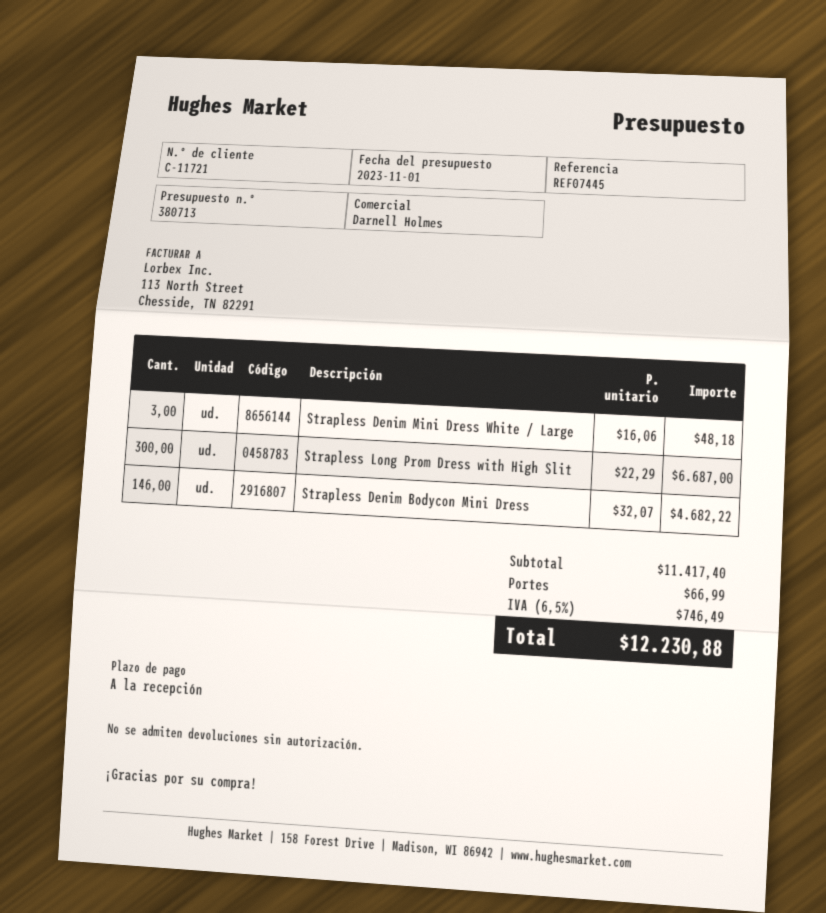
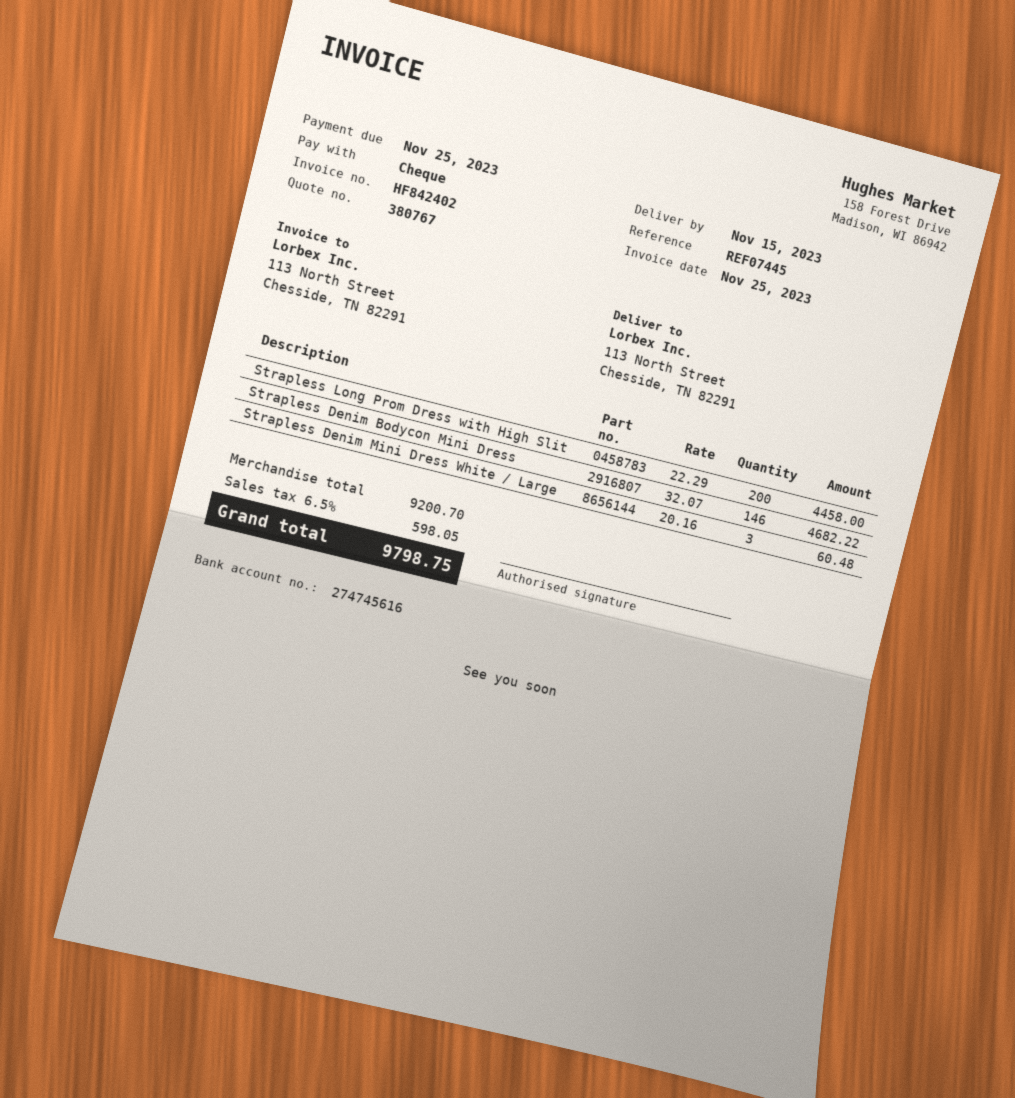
quote number: 380713 -> 380767
Strapless Denim Mini Dress White / Large: 3 x 16.06 = 48.18 -> 3 x 20.16 = 60.48
Strapless Long Prom Dress with High Slit: 300 x 22.29 = 6687.00 -> 200 x 22.29 = 4458.00
subtotal: 11417.40 -> 9200.70
shipping: 66.99 -> none
tax: 6.5% = 746.49 -> 6.5% = 598.05
total: 12230.88 -> 9798.75

